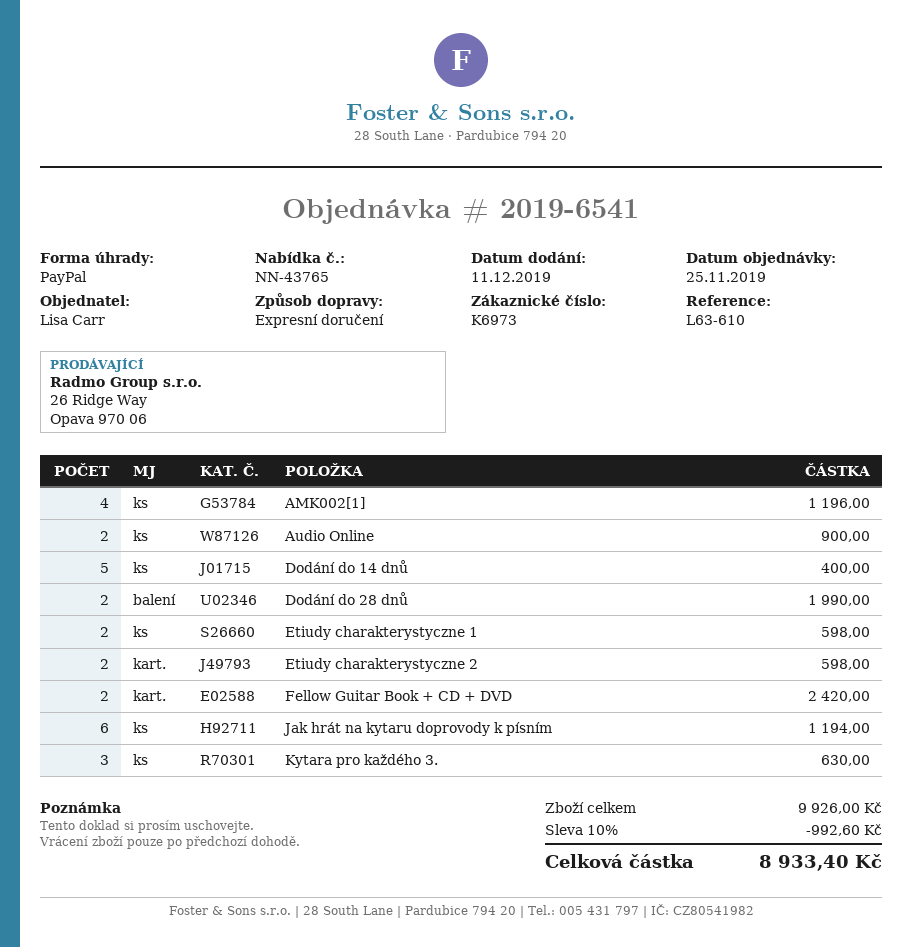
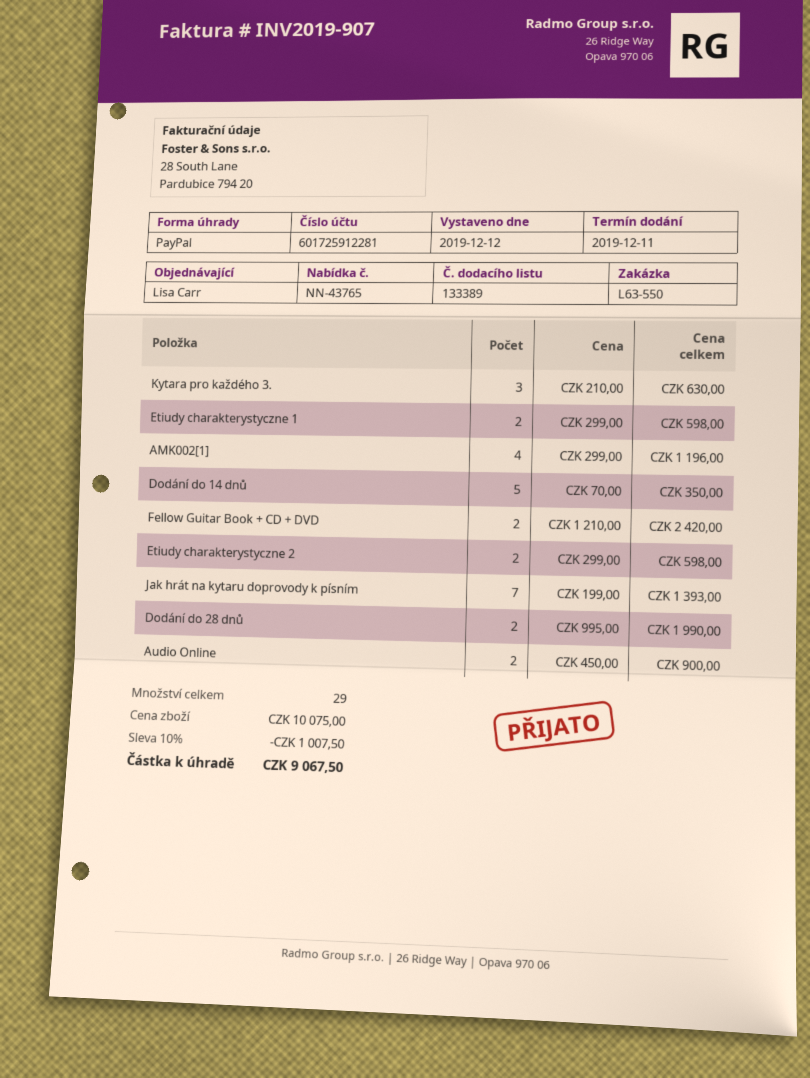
reference: L63-610 -> L63-550
Dodání do 14 dnů: 5 for 400.00 -> 5 for 350.00
Jak hrát na kytaru doprovody k písním: 6 for 1194.00 -> 7 for 1393.00
subtotal: 9926.00 -> 10075.00
discount: 10% = 992.60 -> 10% = 1007.50
total: 8933.40 -> 9067.50

